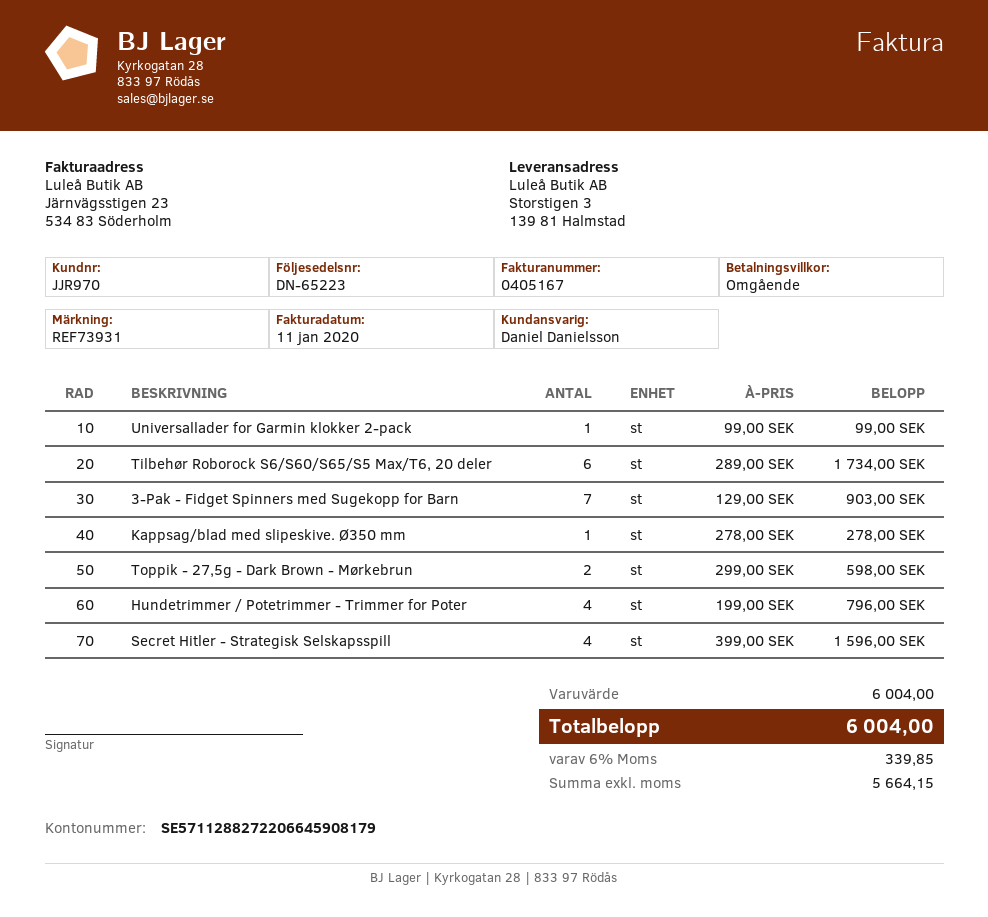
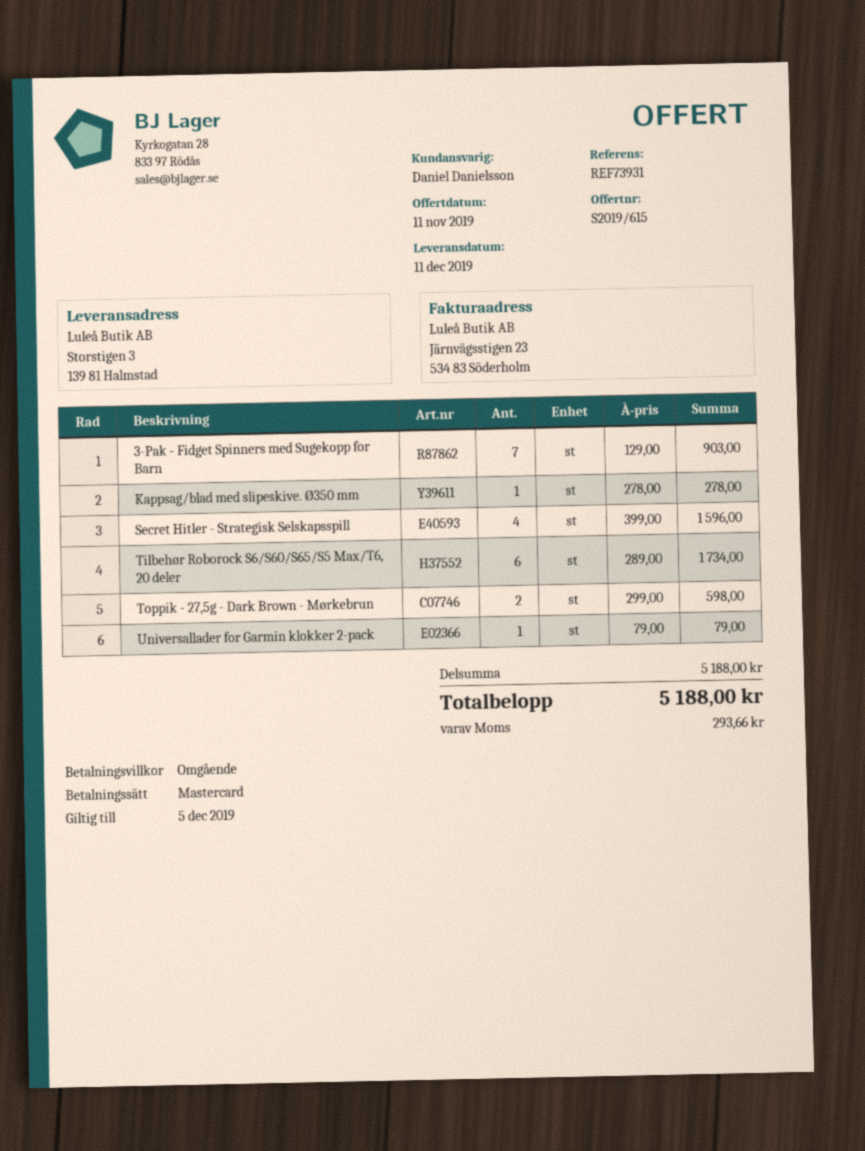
Universallader for Garmin klokker 2-pack: 1 x 99.00 = 99.00 -> 1 x 79.00 = 79.00
Hundetrimmer / Potetrimmer - Trimmer for Poter: 4 x 199.00 = 796.00 -> none
subtotal: 6004.00 -> 5188.00
tax: 339.85 -> 293.66
total: 6004.00 -> 5188.00

